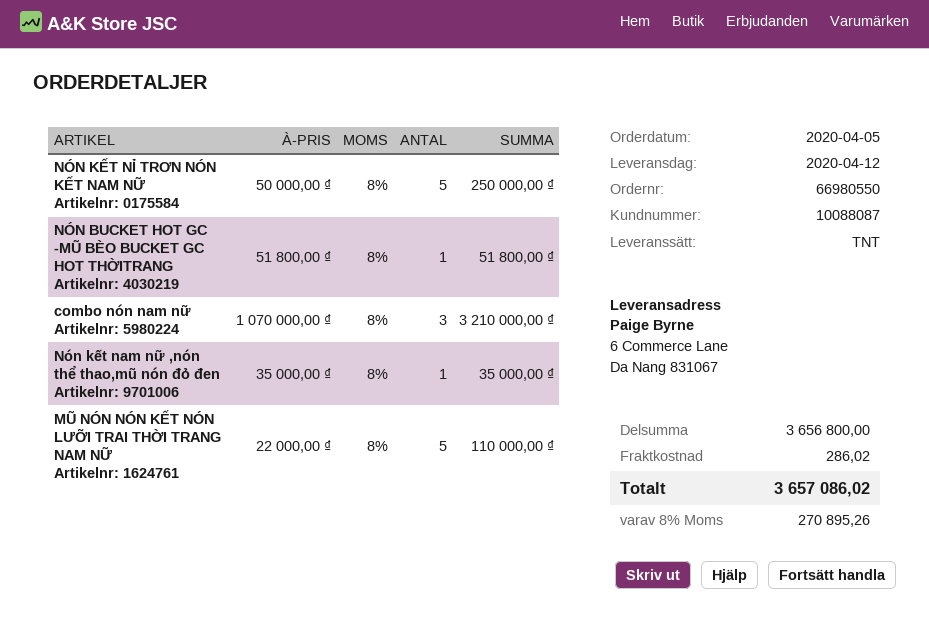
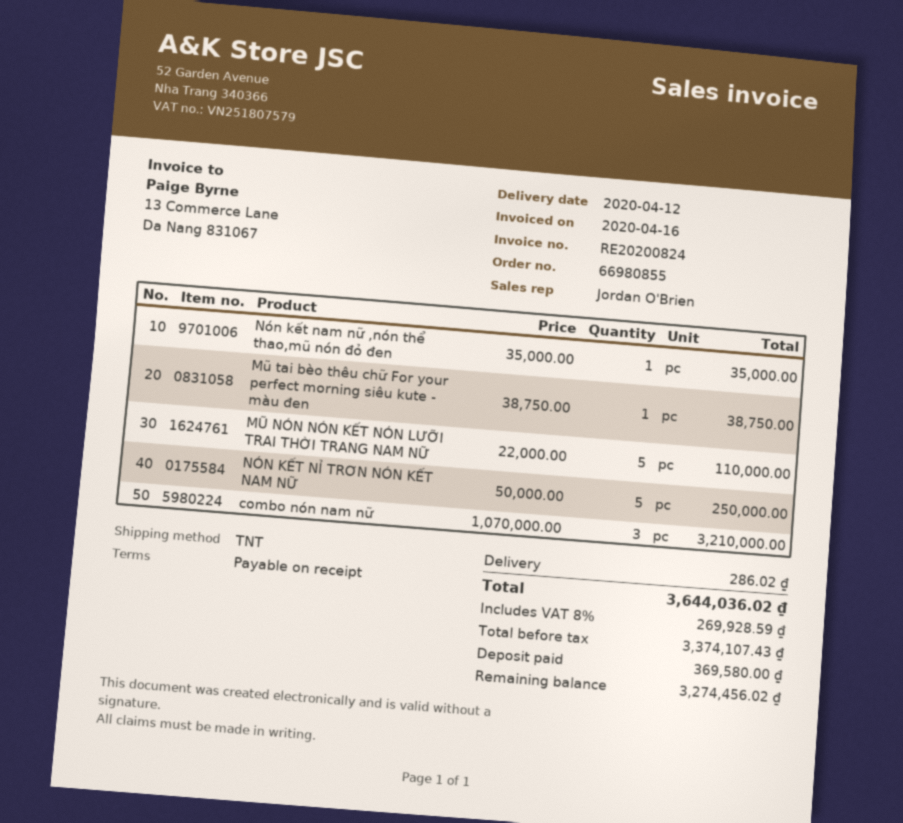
order number: 66980550 -> 66980855
NÓN BUCKET HOT GC -MŨ BÈO BUCKET GC HOT THỜITRANG: 1 x 51800.00 = 51800.00 -> none
Mũ tai bèo thêu chữ For your perfect morning siêu kute - màu đen: none -> 1 x 38750.00 = 38750.00
tax: 8% = 270895.26 -> 8% = 269928.59
total: 3657086.02 -> 3644036.02

